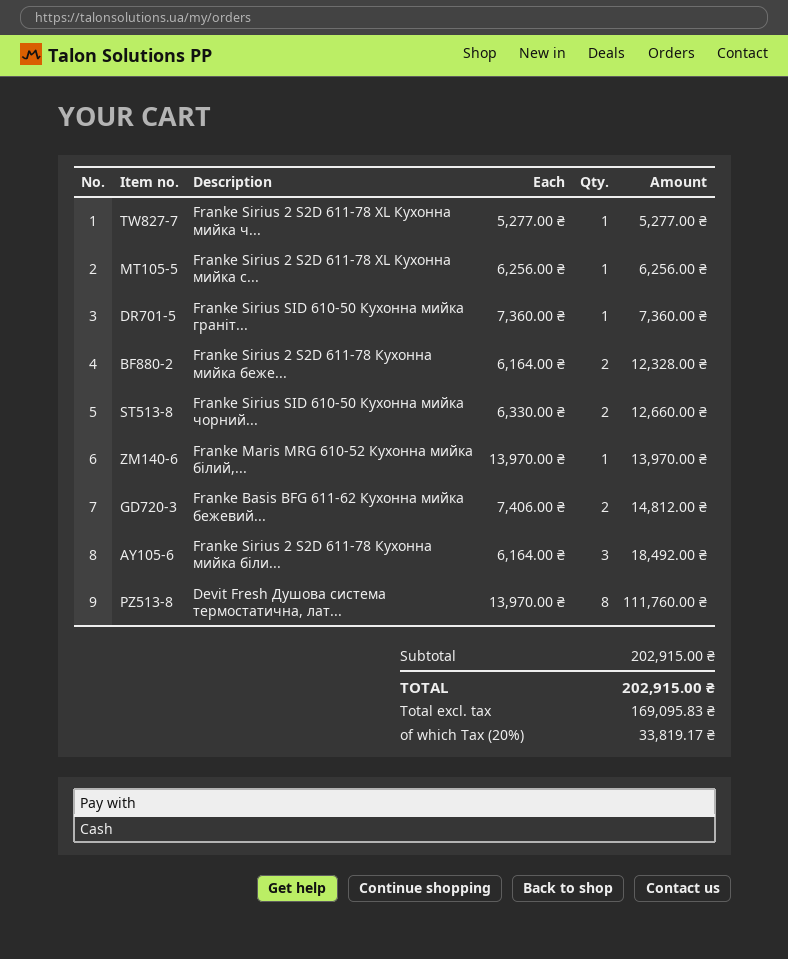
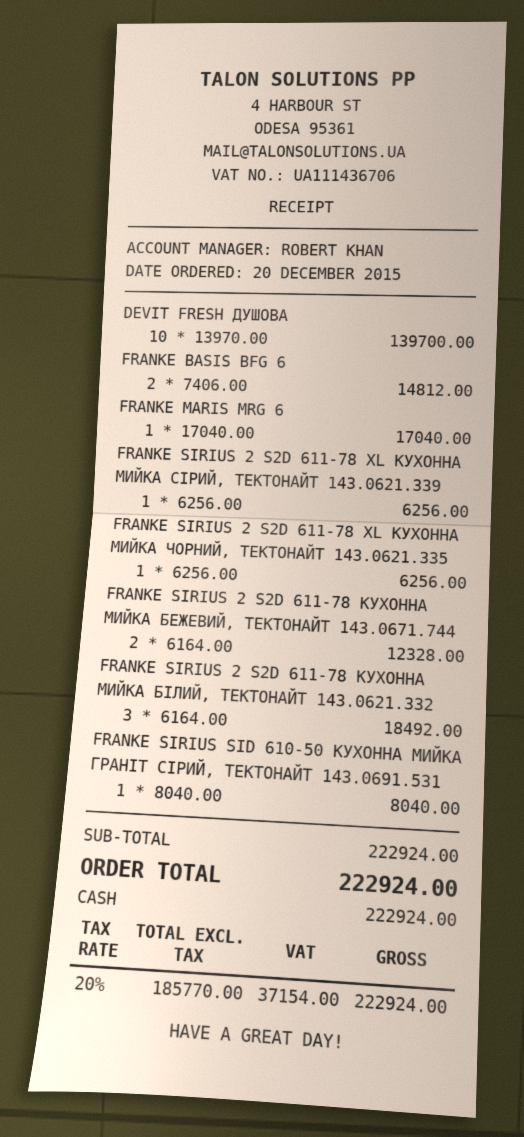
Franke Sirius 2 S2D 611-78 XL Кухонна мийка ч...: 1 x 5277.00 = 5277.00 -> 1 x 6256.00 = 6256.00
Franke Sirius SID 610-50 Кухонна мийка граніт...: 1 x 7360.00 = 7360.00 -> 1 x 8040.00 = 8040.00
Franke Sirius SID 610-50 Кухонна мийка чорний...: 2 x 6330.00 = 12660.00 -> none
Franke Maris MRG 610-52 Кухонна мийка білий,...: 1 x 13970.00 = 13970.00 -> 1 x 17040.00 = 17040.00
Devit Fresh Душова система термостатична, лат...: 8 x 13970.00 = 111760.00 -> 10 x 13970.00 = 139700.00
subtotal: 202915.00 -> 222924.00
net: 169095.83 -> 185770.00
tax: 20% = 33819.17 -> 20% = 37154.00
total: 202915.00 -> 222924.00

